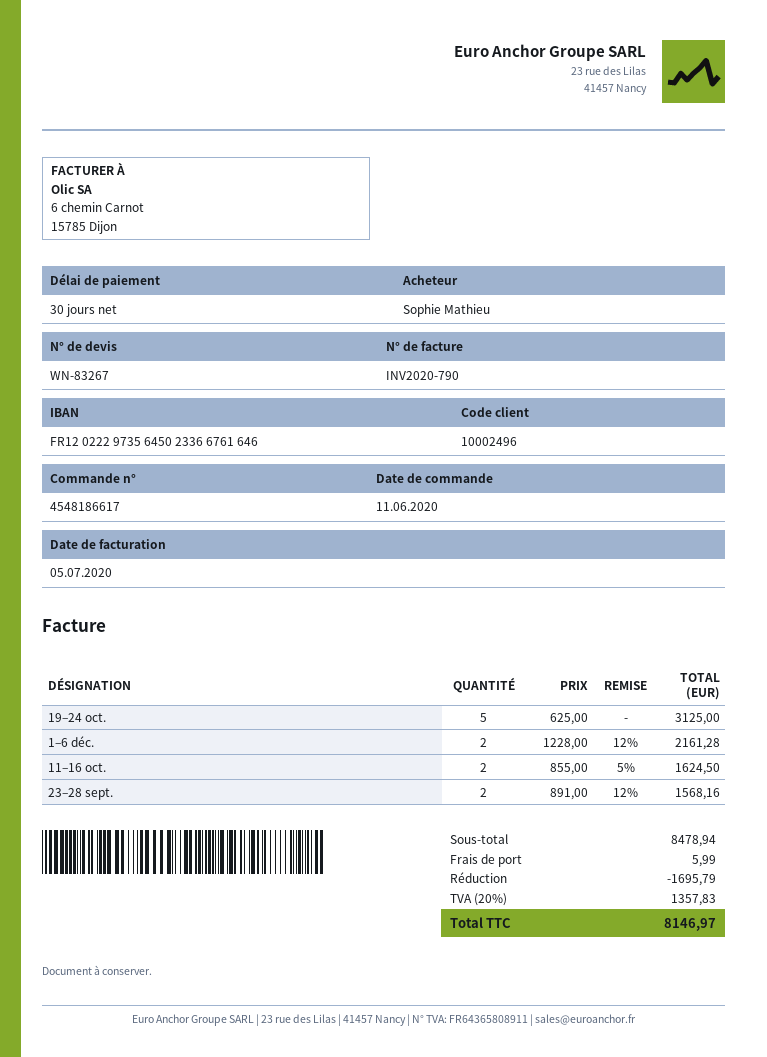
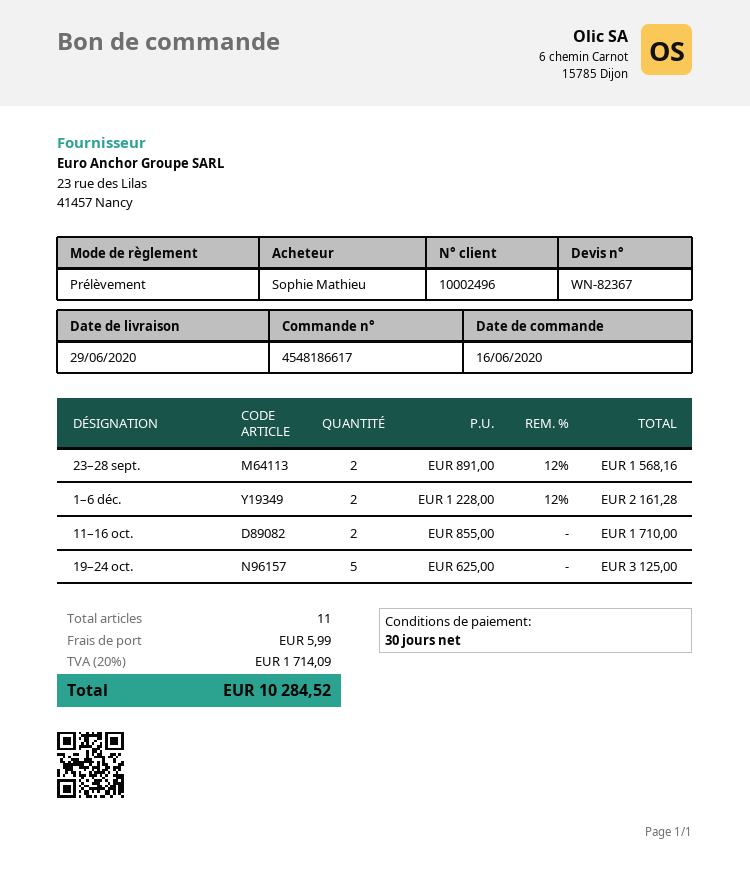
quote number: WN-83267 -> WN-82367
order date: 2020-06-11 -> 2020-06-16
11–16 oct.: 2 x 855.00 - 5% = 1624.50 -> 2 x 855.00 = 1710.00
discount: 1695.79 -> none
tax: 20% = 1357.83 -> 20% = 1714.09
total: 8146.97 -> 10284.52

